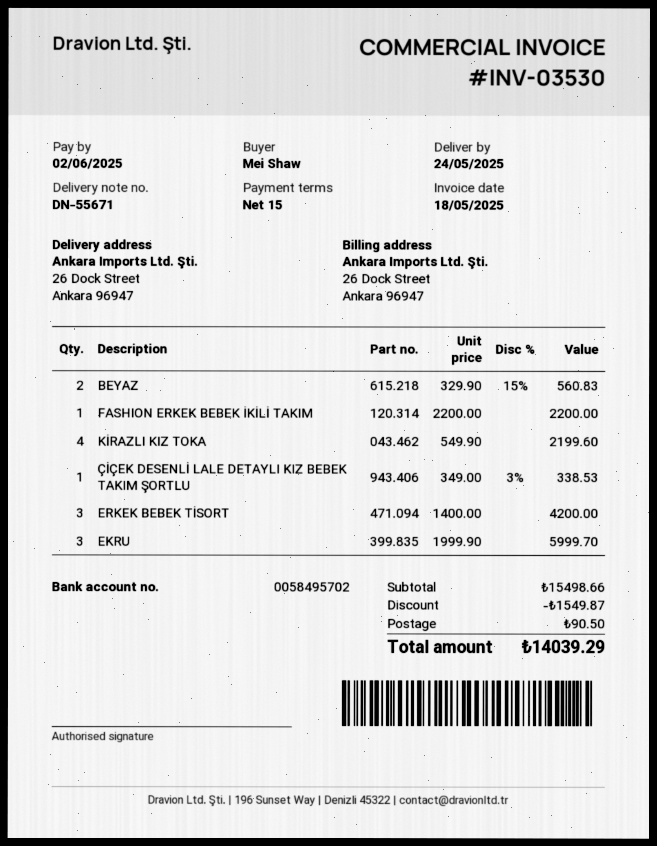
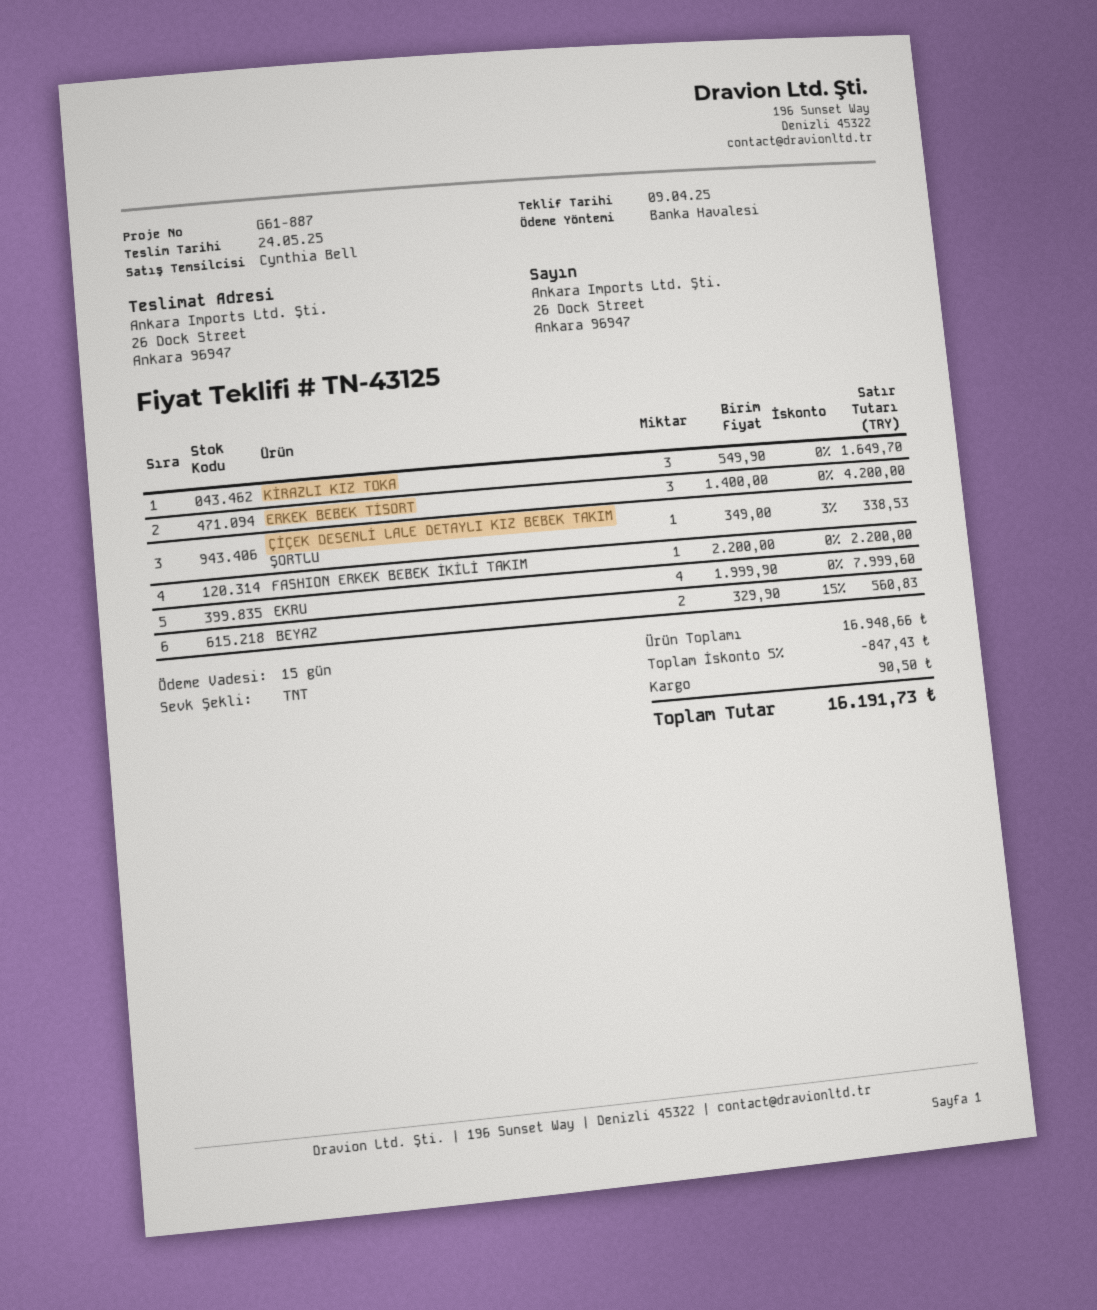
KİRAZLI KIZ TOKA: 4 x 549.90 = 2199.60 -> 3 x 549.90 = 1649.70
EKRU: 3 x 1999.90 = 5999.70 -> 4 x 1999.90 = 7999.60
subtotal: 15498.66 -> 16948.66
discount: 1549.87 -> 847.43
total: 14039.29 -> 16191.73

